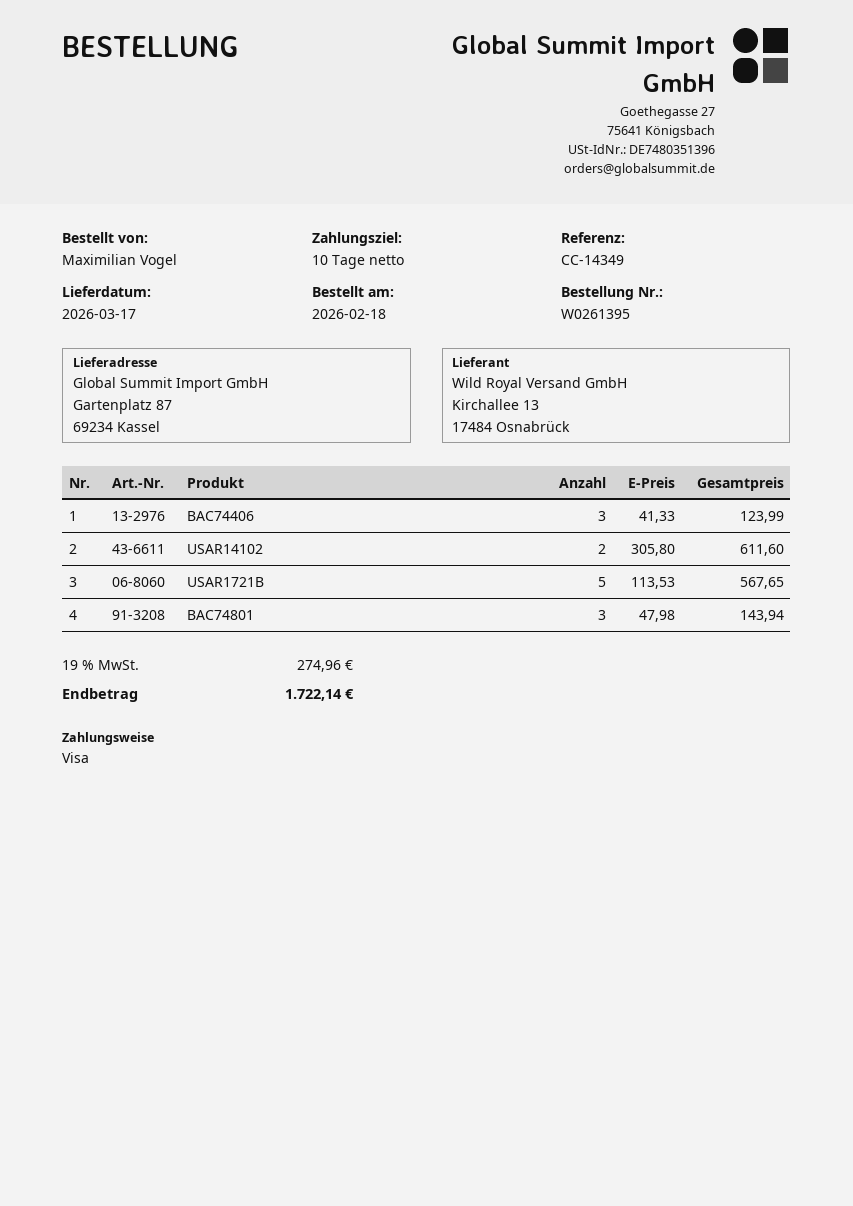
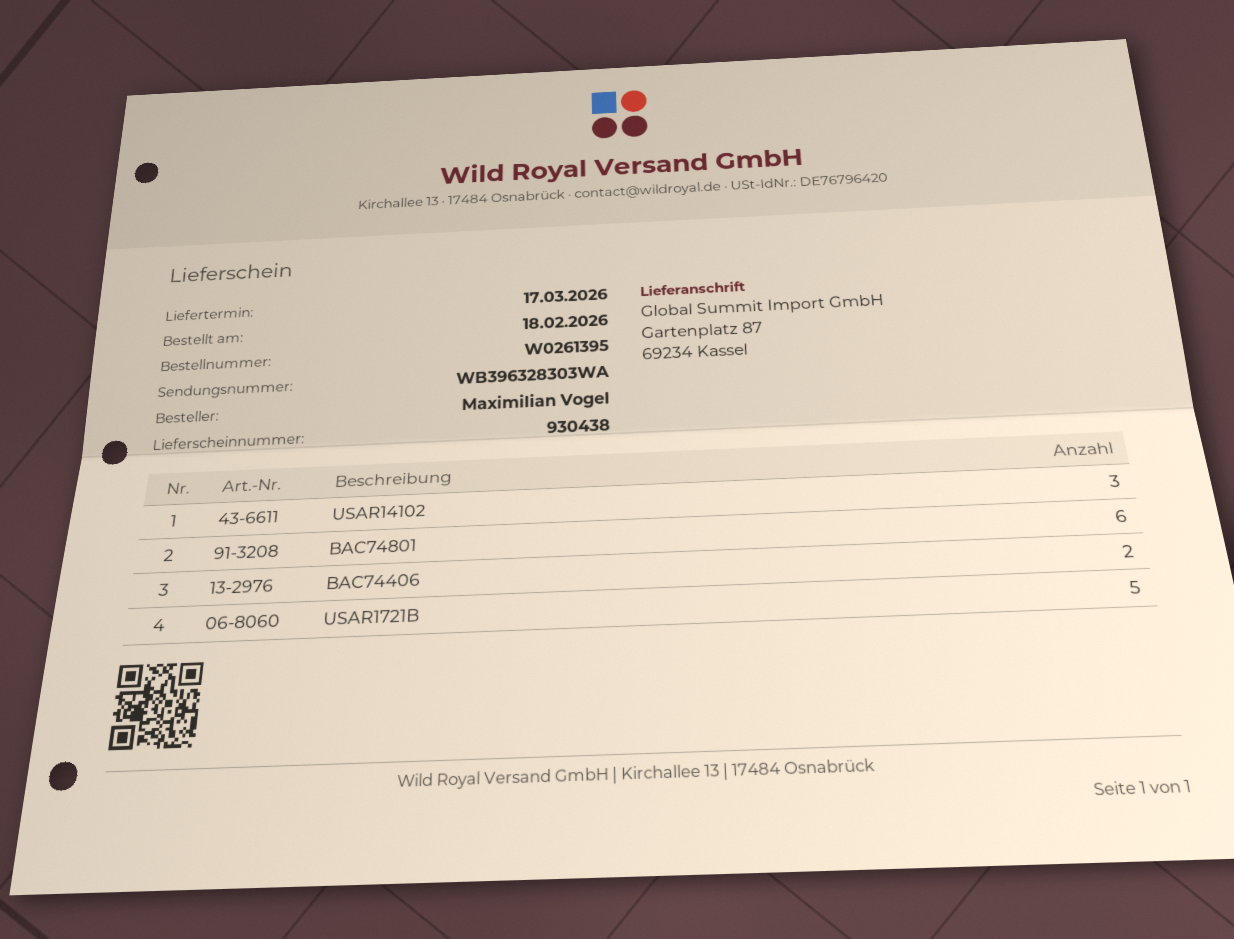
BAC74406: 3 -> 2
USAR14102: 2 -> 3
BAC74801: 3 -> 6

